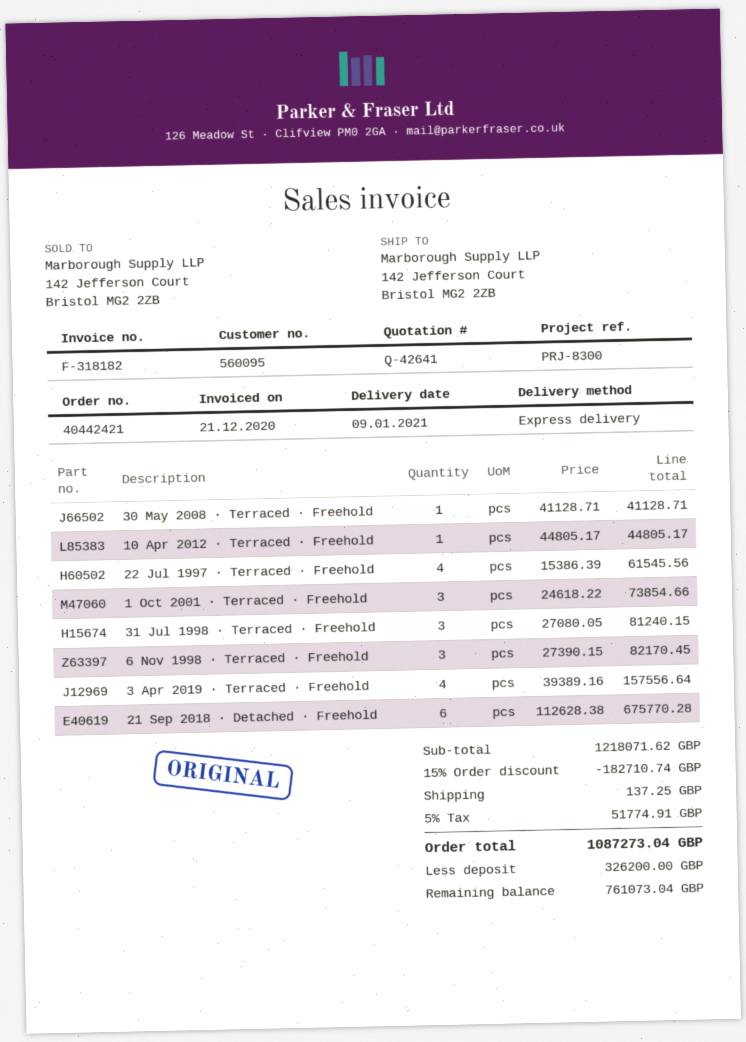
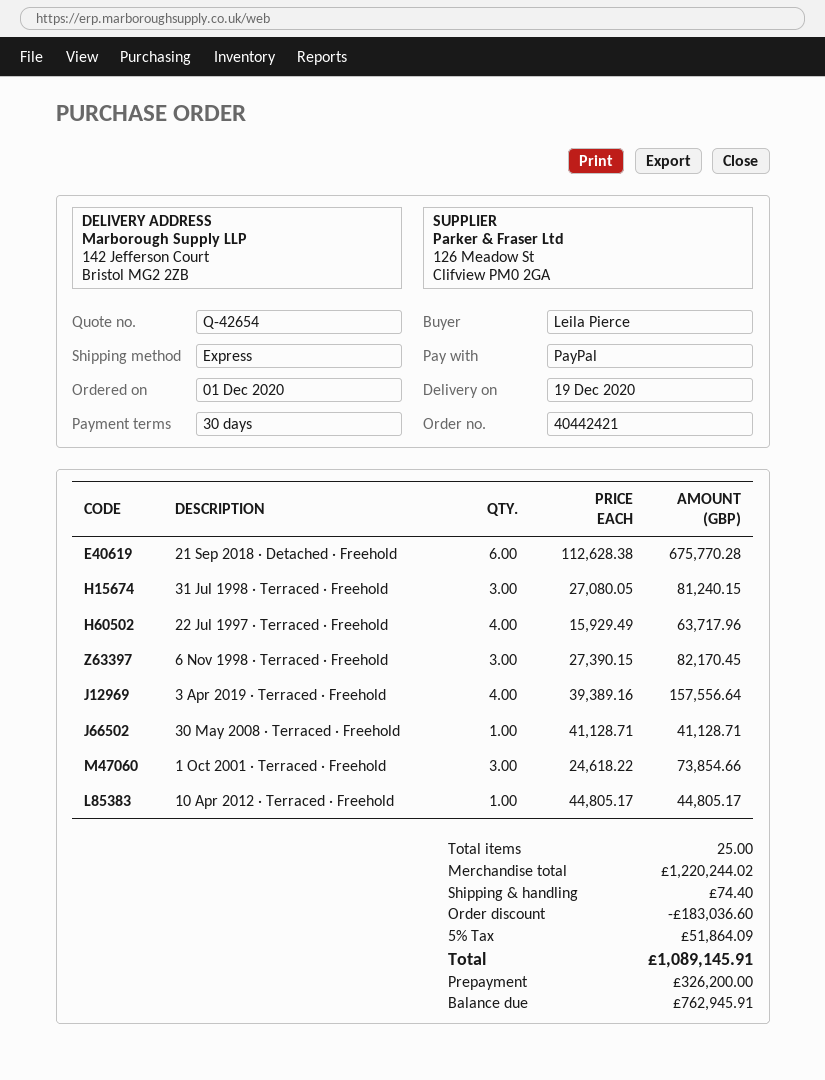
quote number: Q-42641 -> Q-42654
delivery date: 2021-01-09 -> 2020-12-19
22 Jul 1997 · Terraced · Freehold: 4 x 15386.39 = 61545.56 -> 4 x 15929.49 = 63717.96
subtotal: 1218071.62 -> 1220244.02
discount: 182710.74 -> 183036.60
shipping: 137.25 -> 74.40
tax: 5% = 51774.91 -> 5% = 51864.09
total: 1087273.04 -> 1089145.91
balance: 761073.04 -> 762945.91

